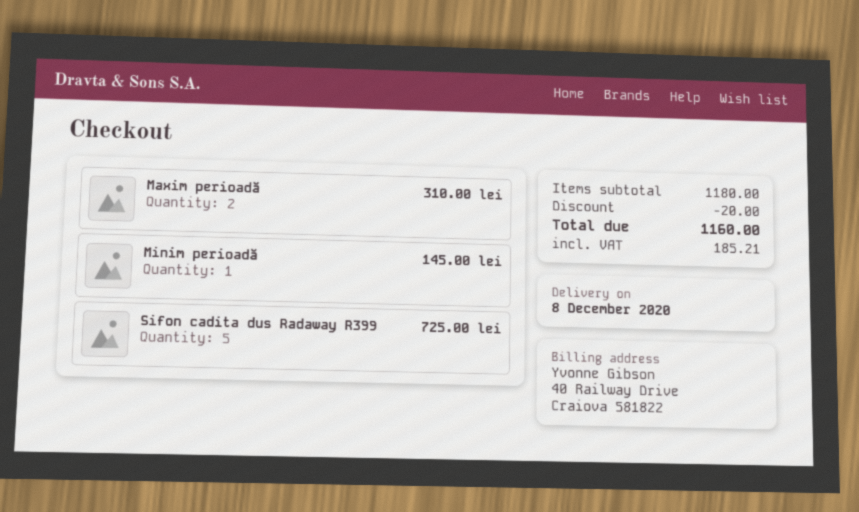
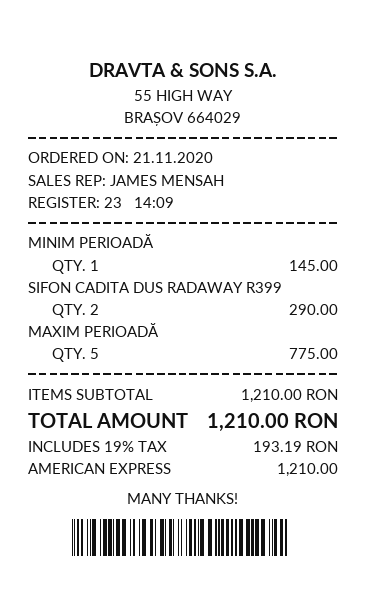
Maxim perioadă: 2 for 310.00 -> 5 for 775.00
Sifon cadita dus Radaway R399: 5 for 725.00 -> 2 for 290.00
subtotal: 1180.00 -> 1210.00
discount: 20.00 -> none
tax: 185.21 -> 193.19
total: 1160.00 -> 1210.00

